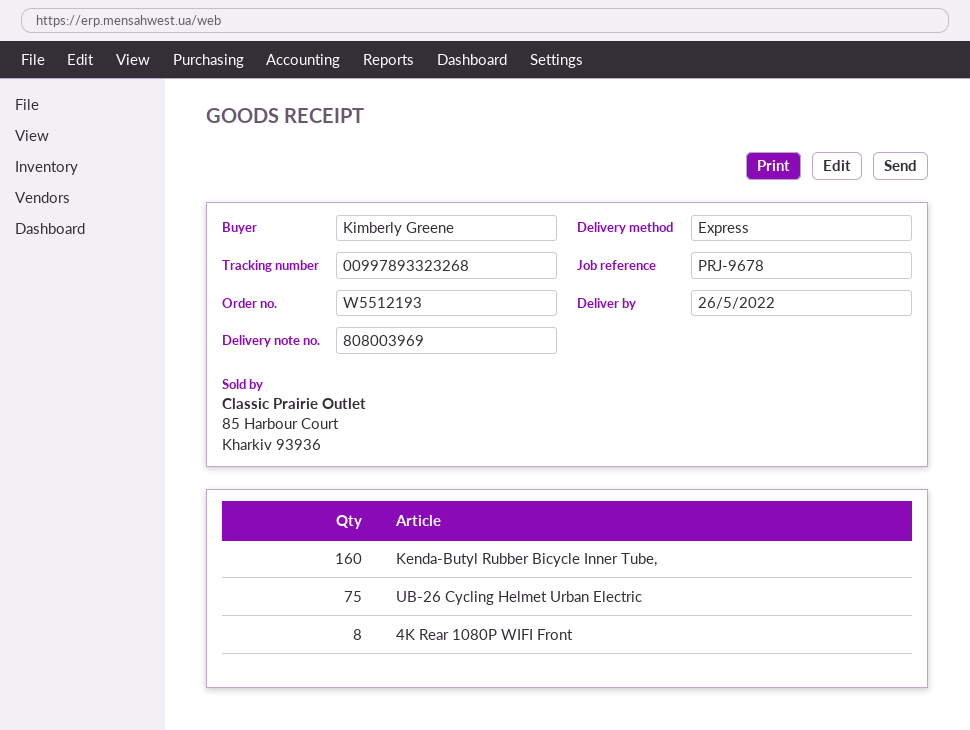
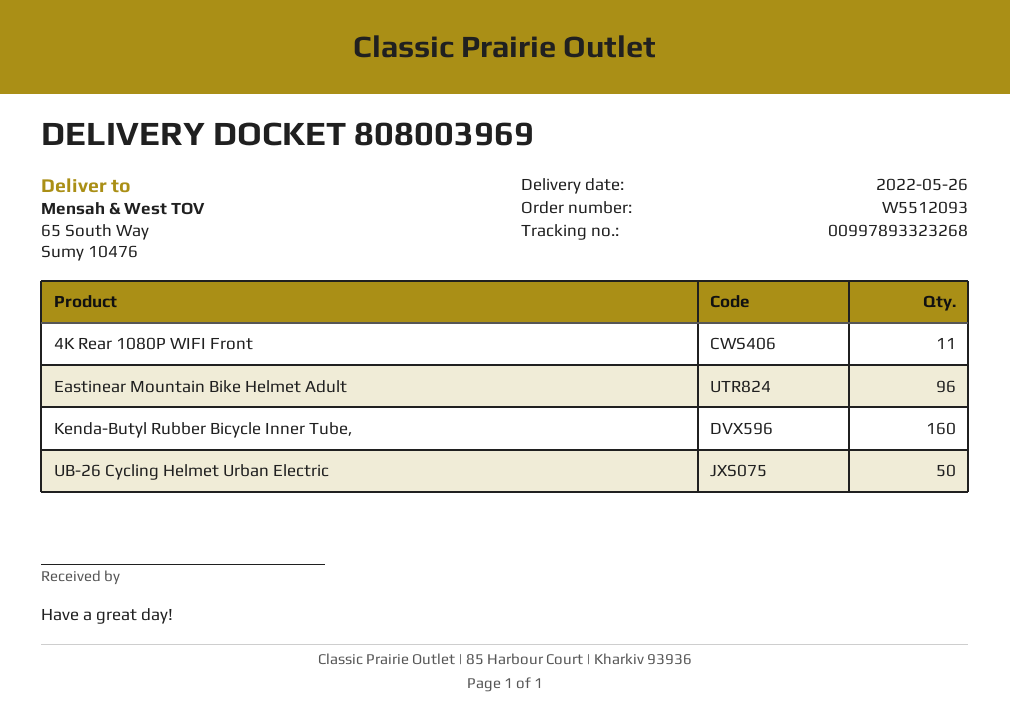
order number: W5512193 -> W5512093
UB-26 Cycling Helmet Urban Electric: 75 -> 50
4K Rear 1080P WIFI Front: 8 -> 11
Eastinear Mountain Bike Helmet Adult: none -> 96

